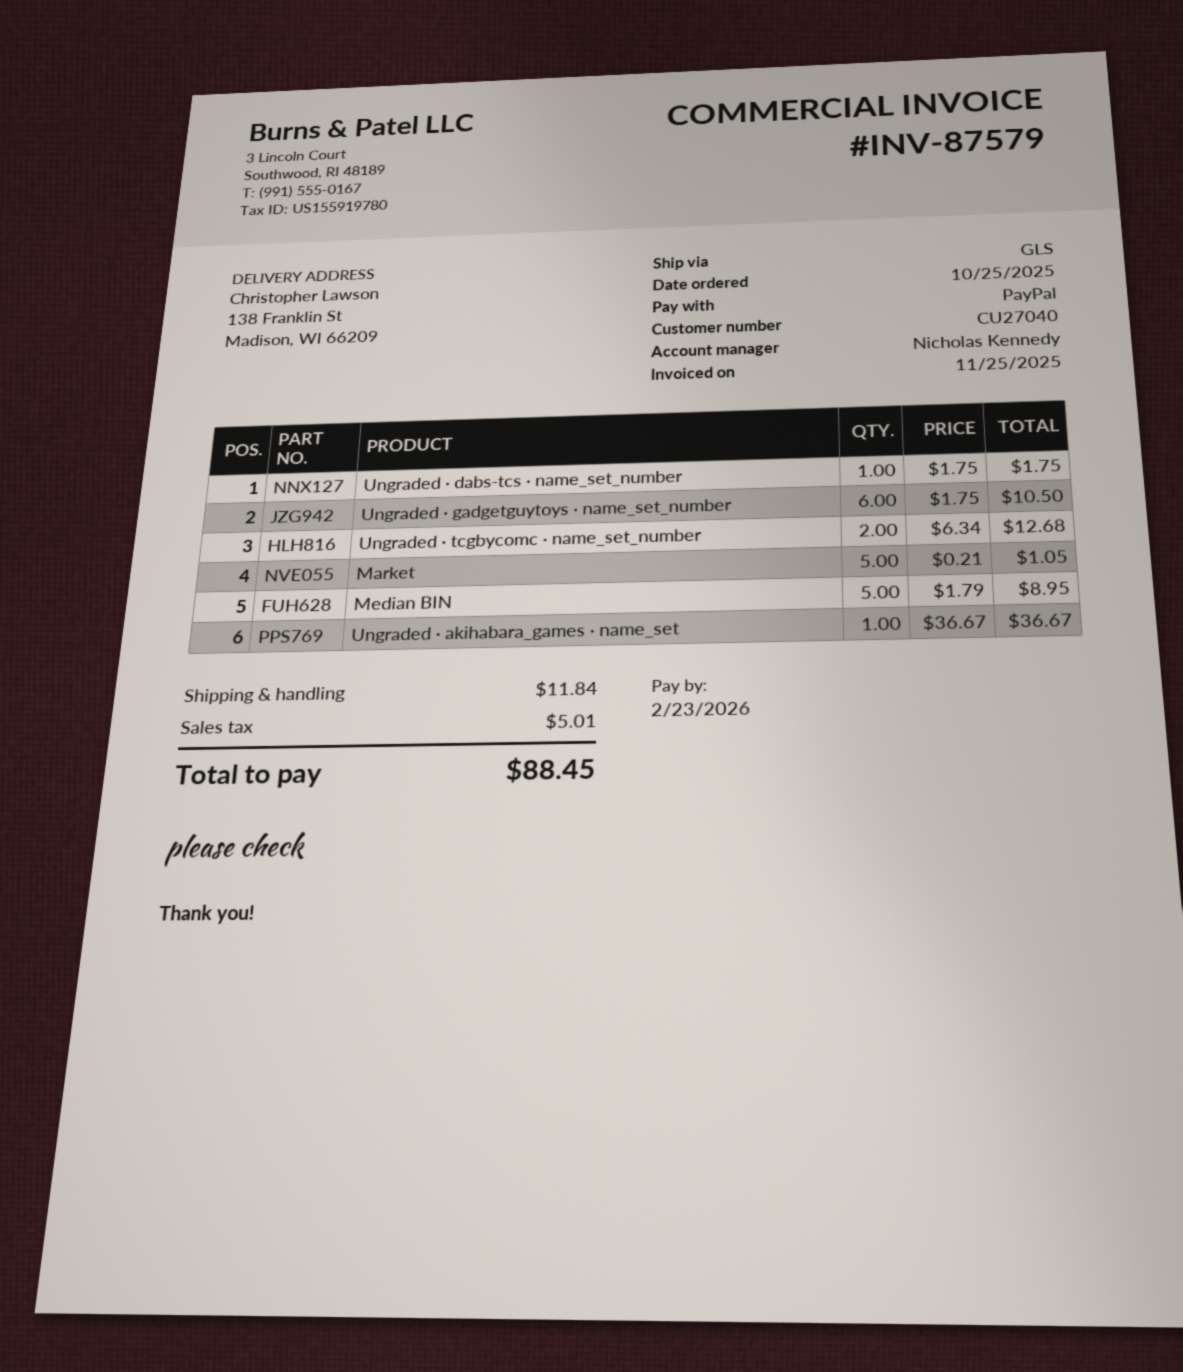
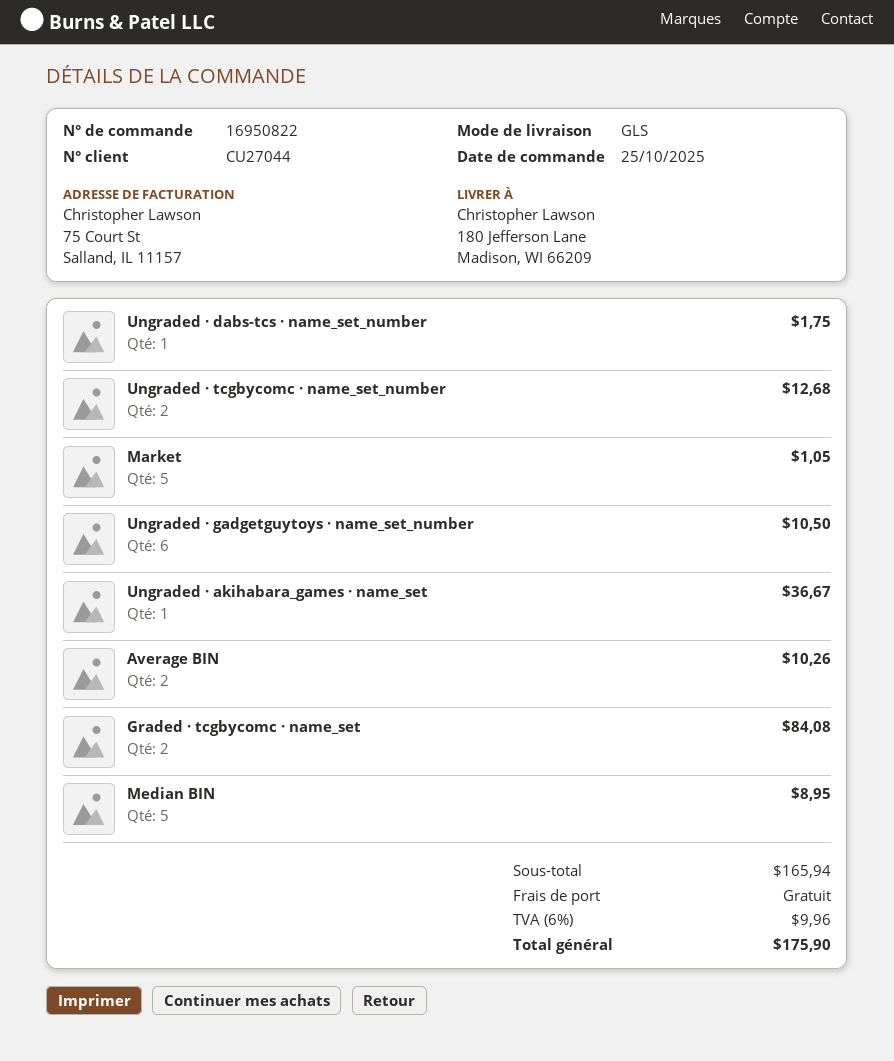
customer number: CU27040 -> CU27044
ship to: 138 Franklin St, Madison, WI 66209 -> 180 Jefferson Lane, Madison, WI 66209
Average BIN: none -> 2 for 10.26
Graded · tcgbycomc · name_set: none -> 2 for 84.08
shipping: 11.84 -> 0.00
tax: 5.01 -> 9.96
total: 88.45 -> 175.90

